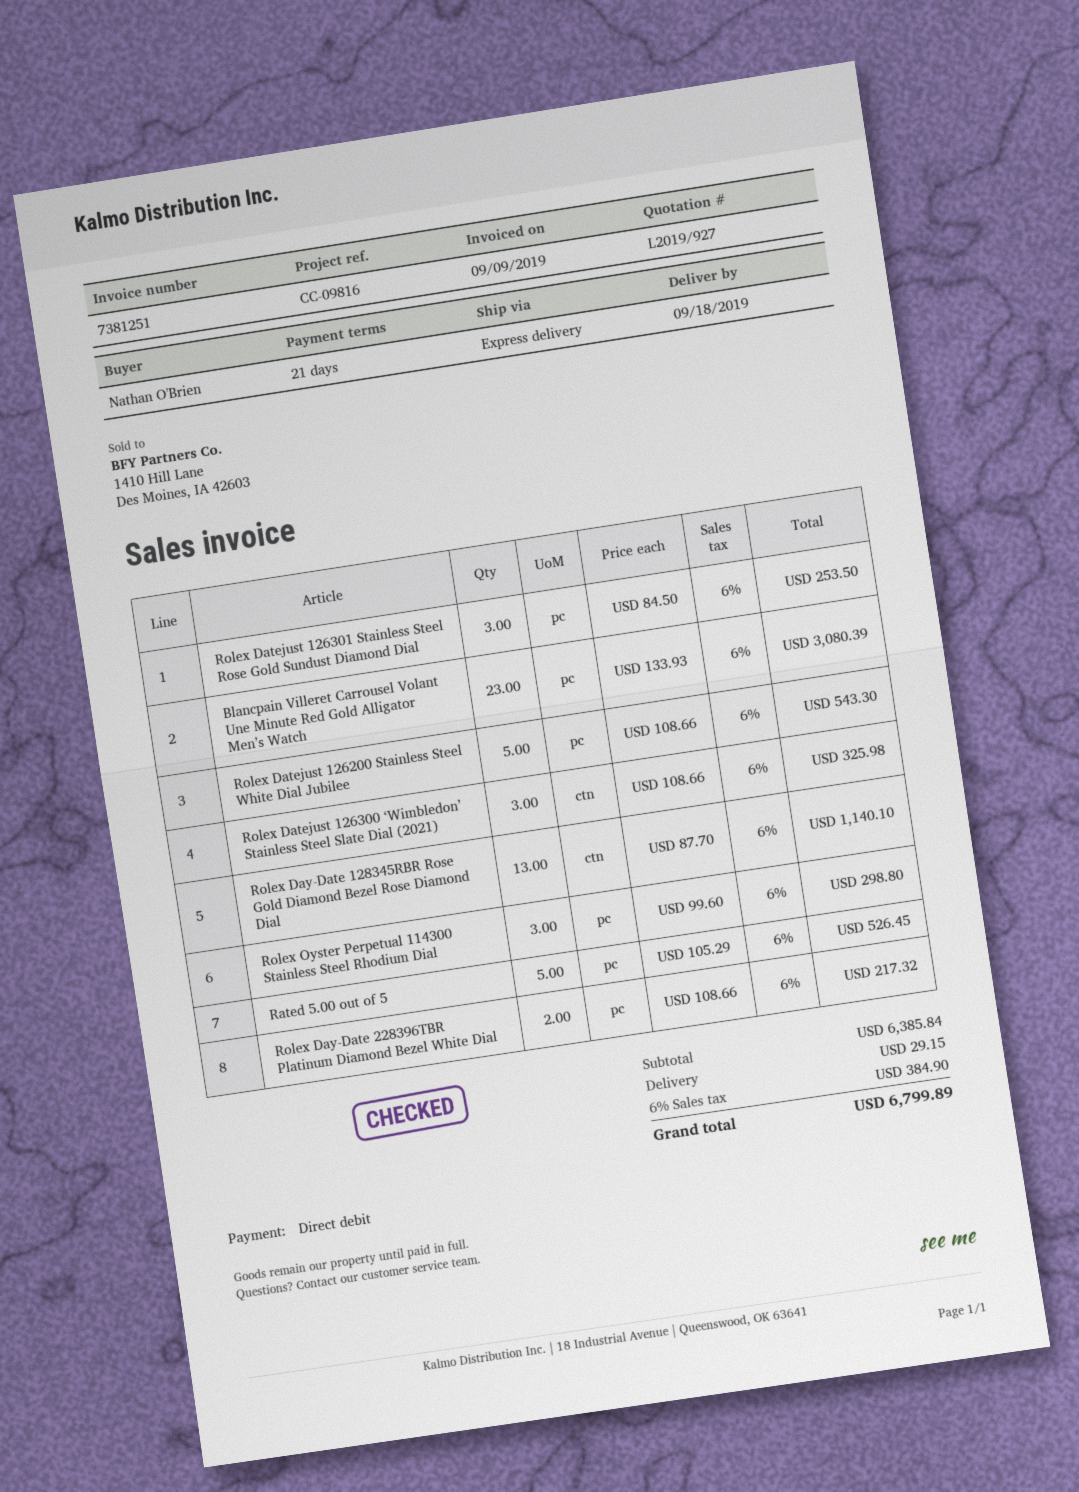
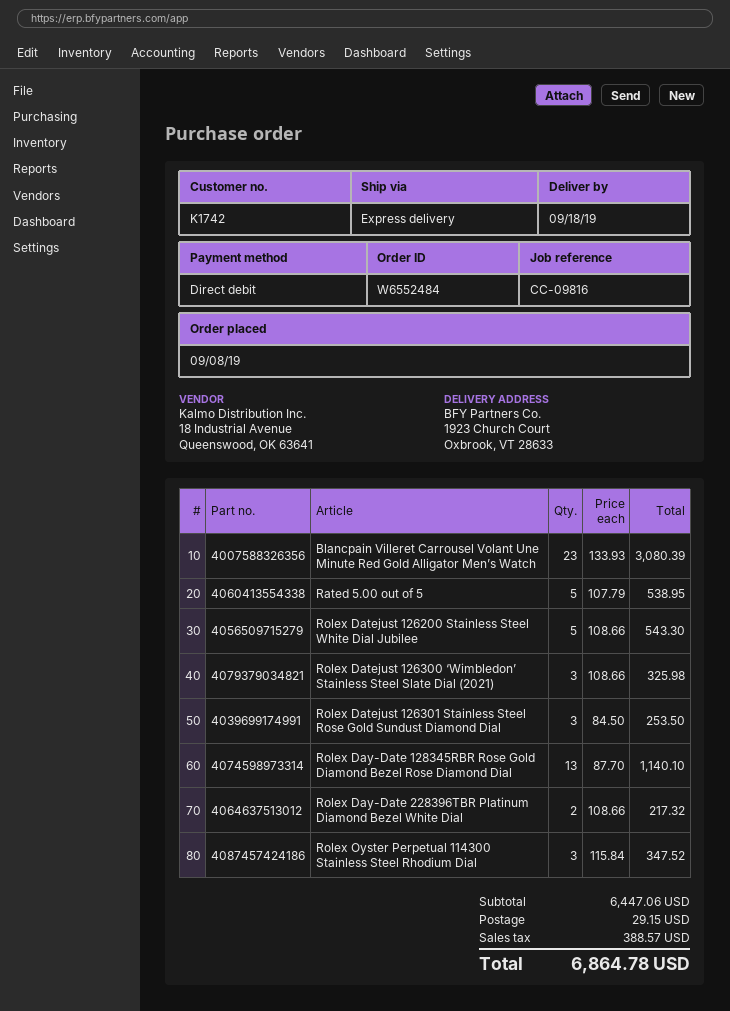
Rolex Oyster Perpetual 114300 Stainless Steel Rhodium Dial: 3 x 99.60 = 298.80 -> 3 x 115.84 = 347.52
Rated 5.00 out of 5: 5 x 105.29 = 526.45 -> 5 x 107.79 = 538.95
subtotal: 6385.84 -> 6447.06
tax: 384.90 -> 388.57
total: 6799.89 -> 6864.78

